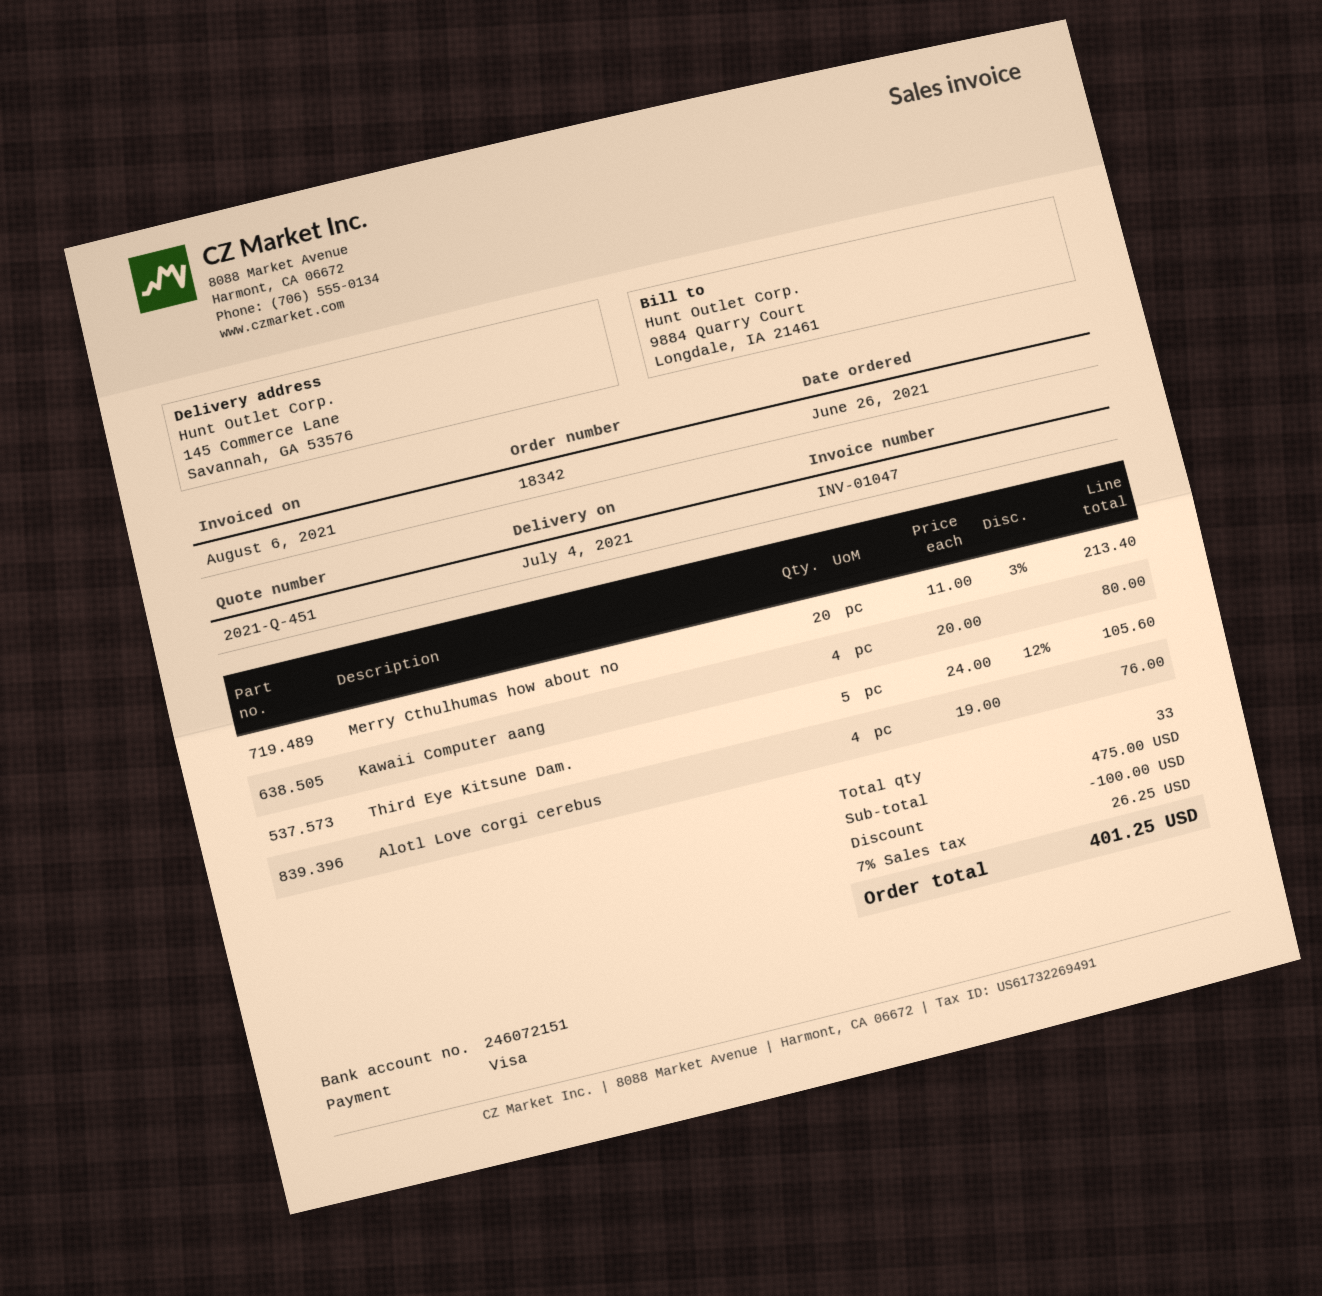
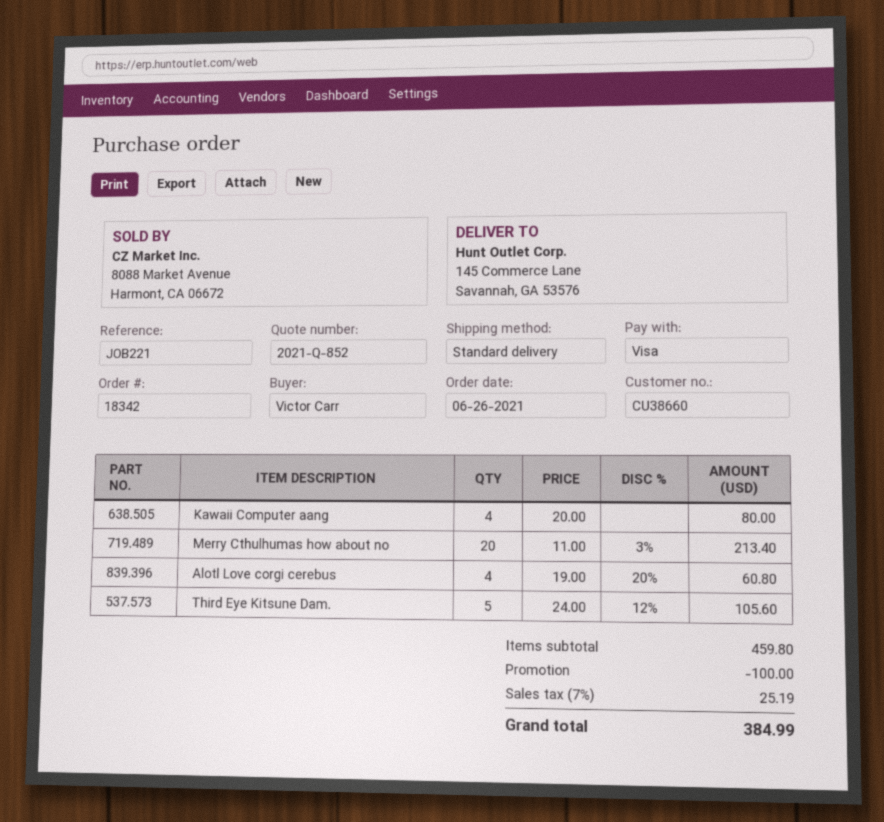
quote number: 2021-Q-451 -> 2021-Q-852
Alotl Love corgi cerebus: 4 x 19.00 = 76.00 -> 4 x 19.00 - 20% = 60.80
subtotal: 475.00 -> 459.80
tax: 7% = 26.25 -> 7% = 25.19
total: 401.25 -> 384.99

